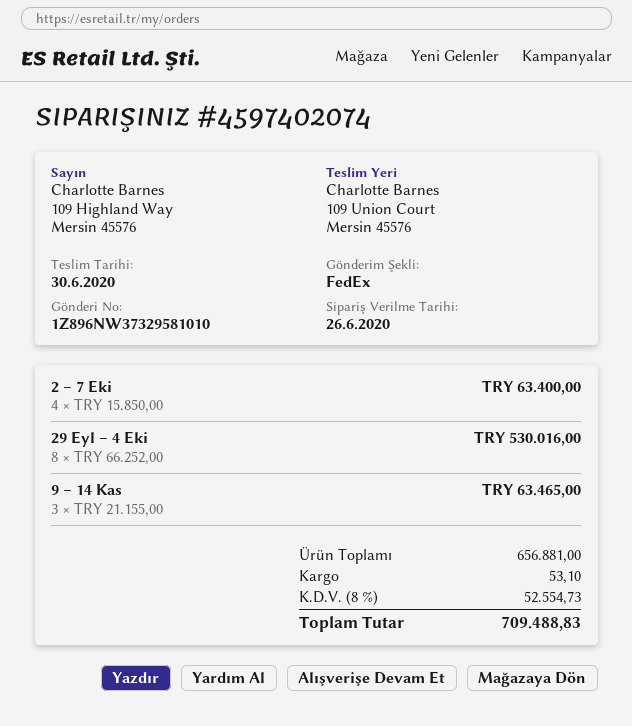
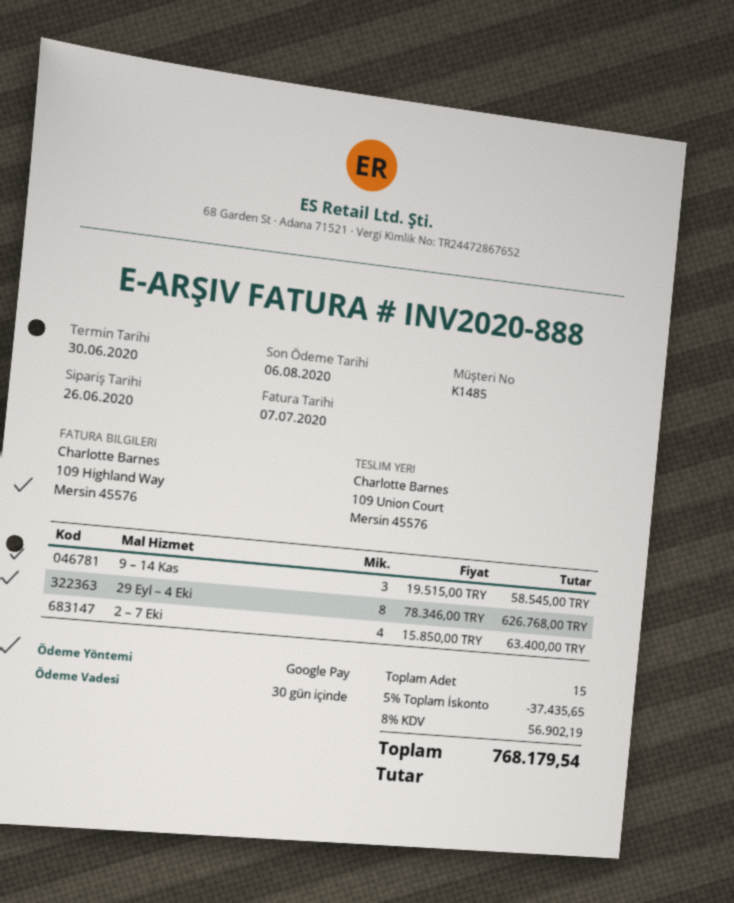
29 Eyl – 4 Eki: 8 x 66252.00 = 530016.00 -> 8 x 78346.00 = 626768.00
9 – 14 Kas: 3 x 21155.00 = 63465.00 -> 3 x 19515.00 = 58545.00
discount: none -> 5% = 37435.65
shipping: 53.10 -> none
tax: 8% = 52554.73 -> 8% = 56902.19
total: 709488.83 -> 768179.54

